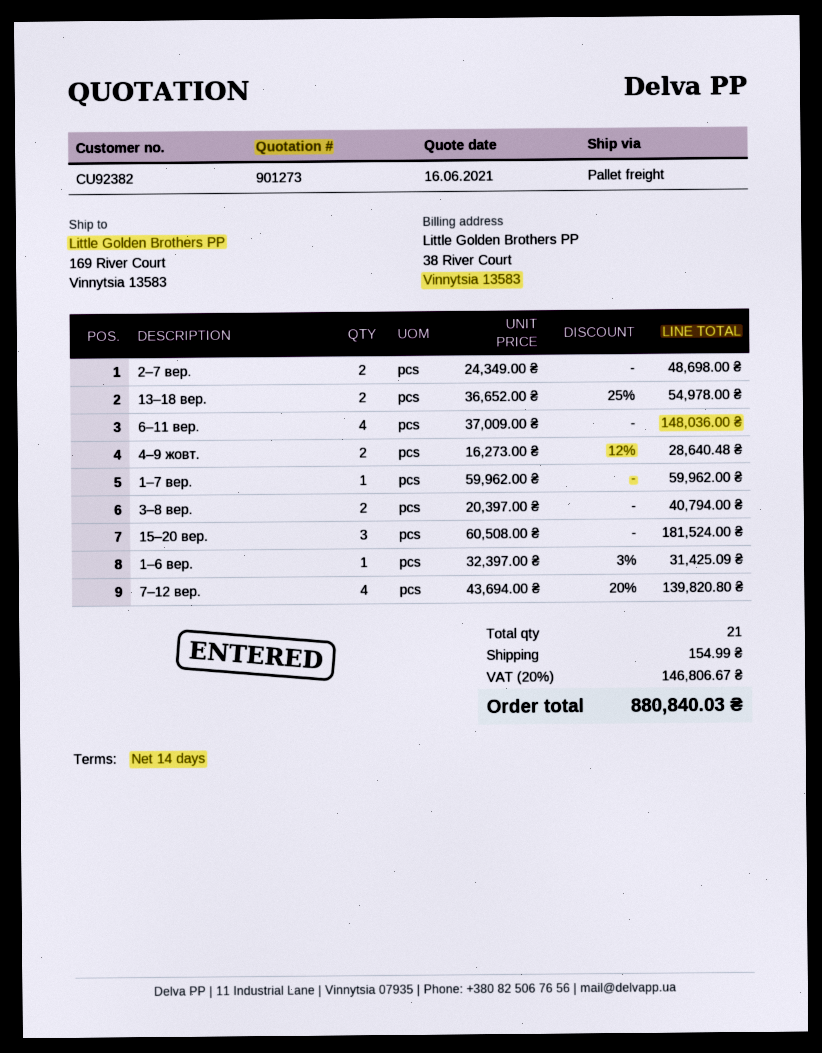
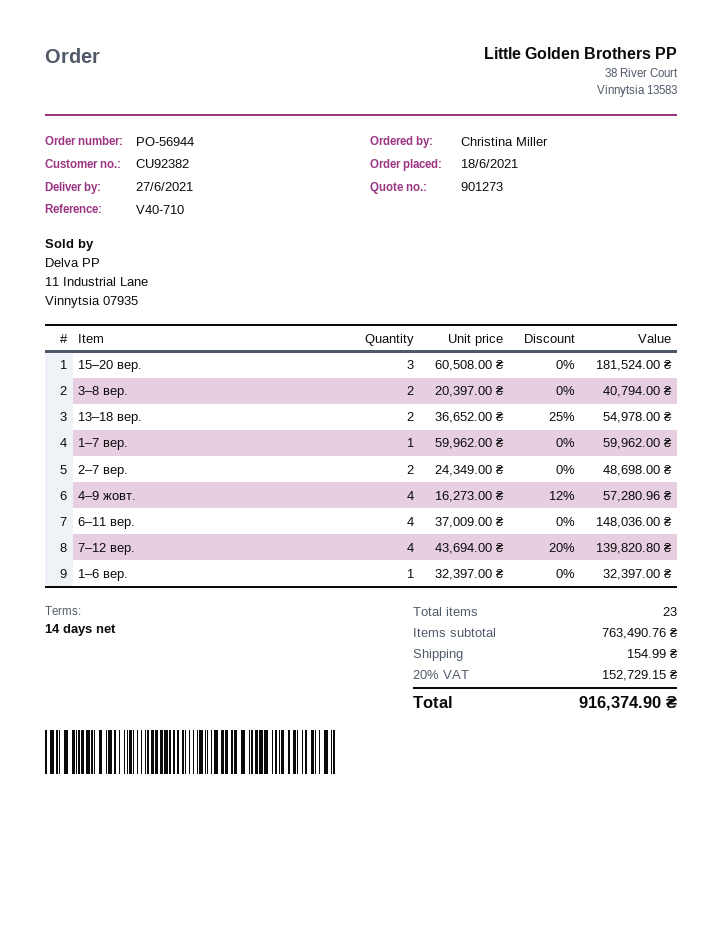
4–9 жовт.: 2 x 16273.00 - 12% = 28640.48 -> 4 x 16273.00 - 12% = 57280.96
1–6 вер.: 1 x 32397.00 - 3% = 31425.09 -> 1 x 32397.00 = 32397.00
total quantity: 21 -> 23
tax: 20% = 146806.67 -> 20% = 152729.15
total: 880840.03 -> 916374.90

